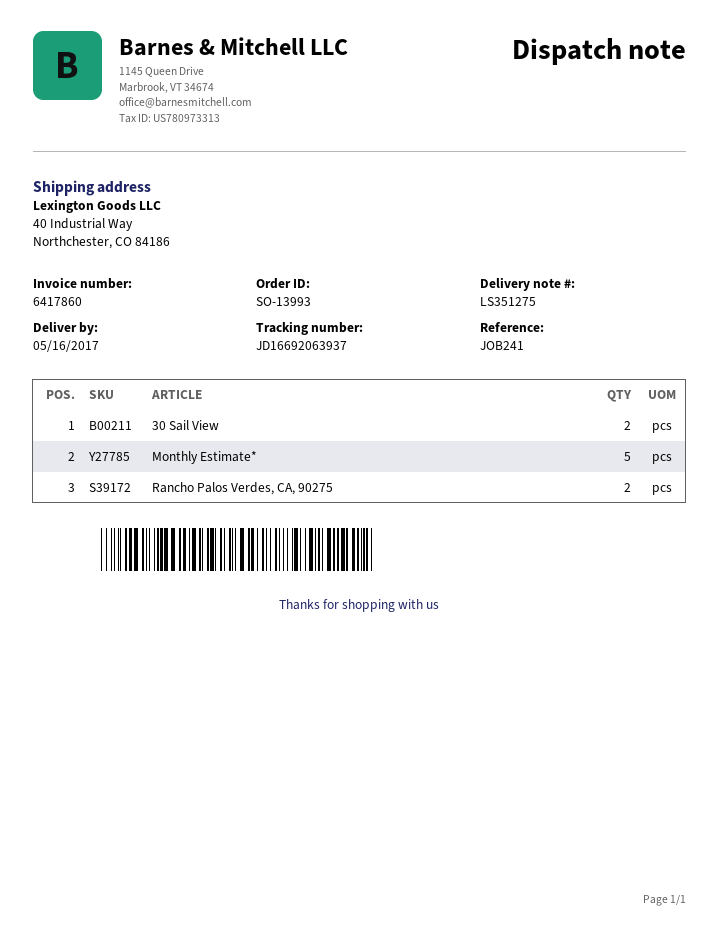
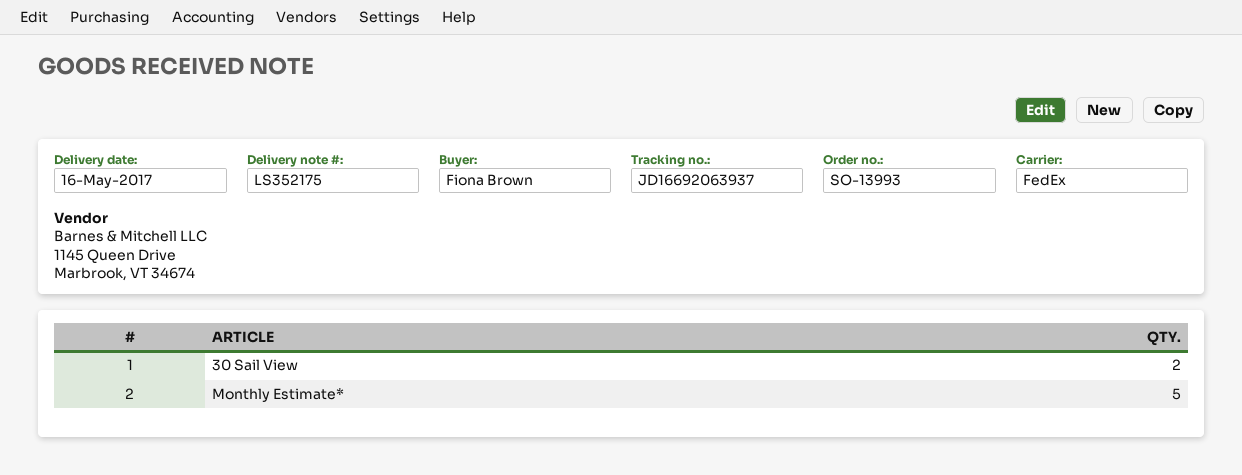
delivery note number: LS351275 -> LS352175
Rancho Palos Verdes, CA, 90275: 2 -> none

